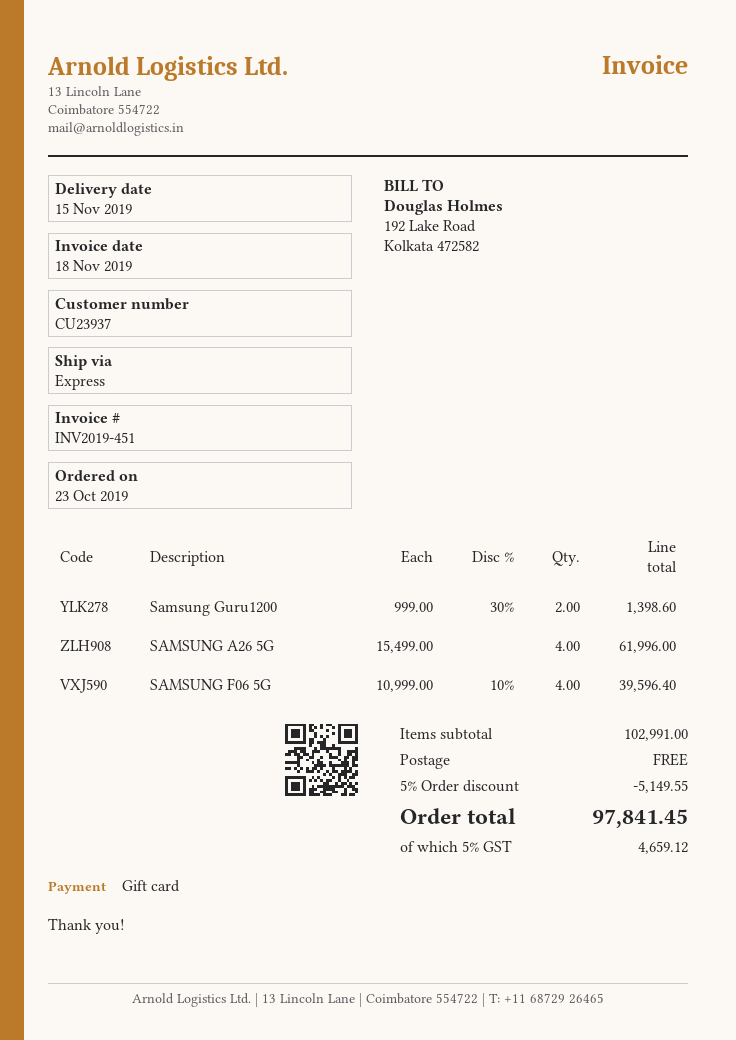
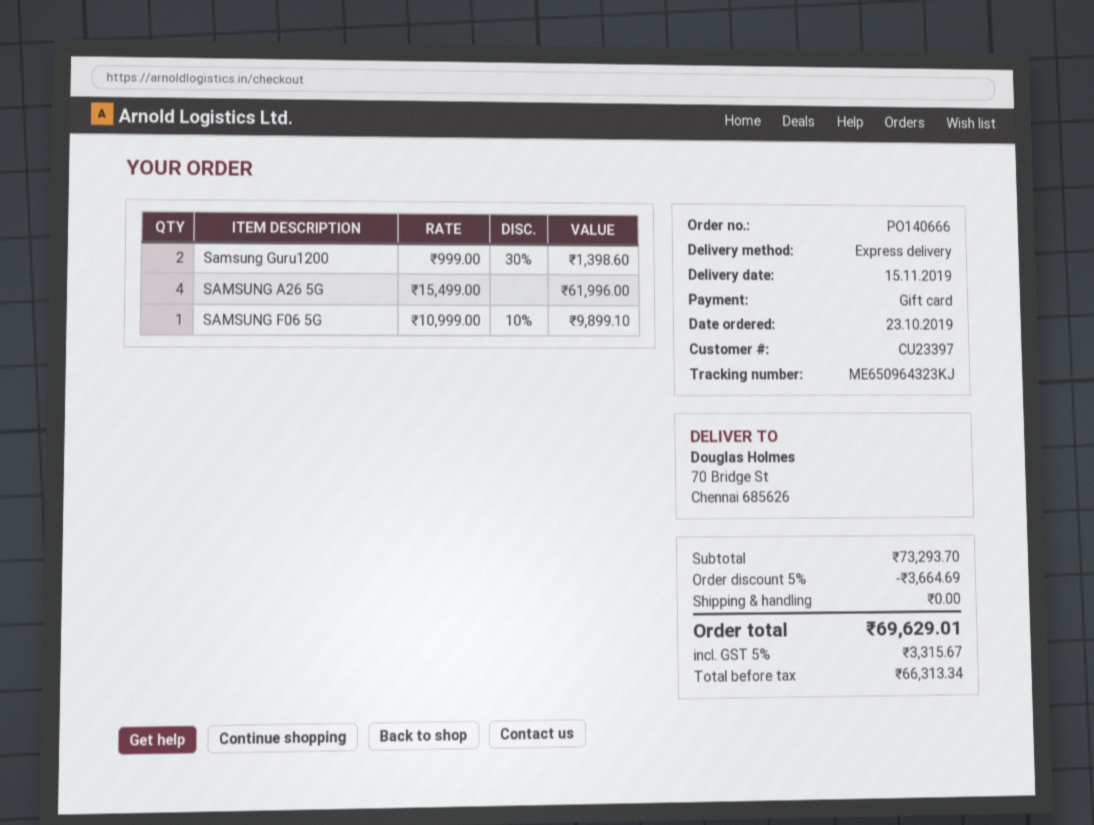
customer number: CU23937 -> CU23397
SAMSUNG F06 5G: 4 x 10999.00 - 10% = 39596.40 -> 1 x 10999.00 - 10% = 9899.10
subtotal: 102991.00 -> 73293.70
discount: 5% = 5149.55 -> 5% = 3664.69
tax: 5% = 4659.12 -> 5% = 3315.67
total: 97841.45 -> 69629.01

